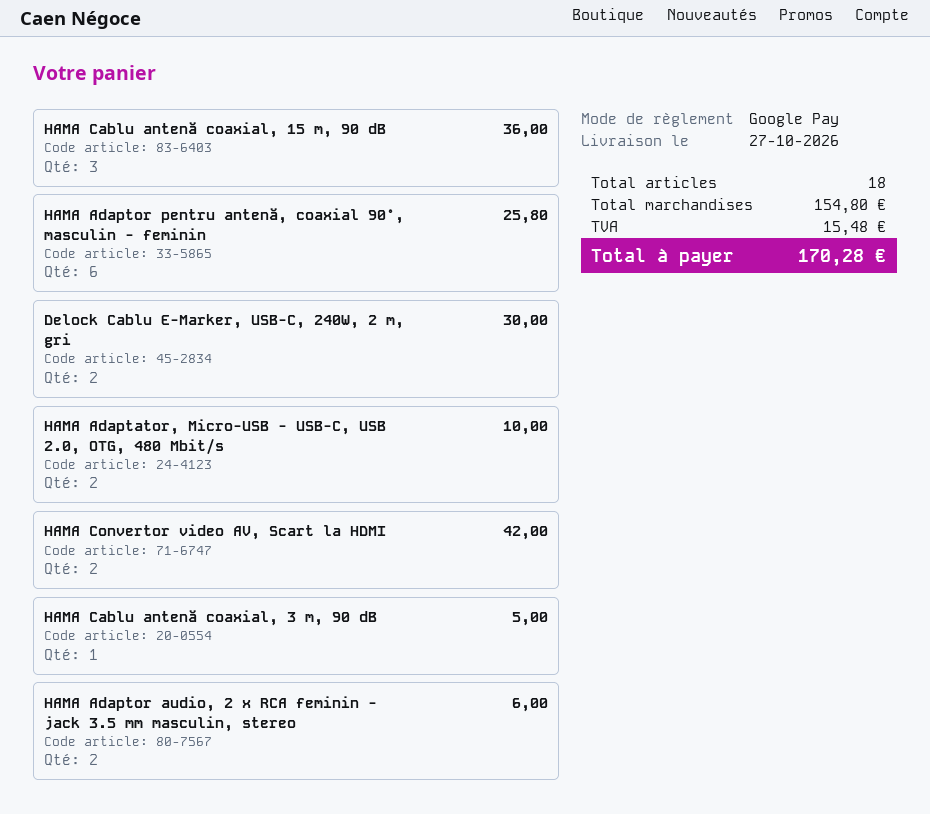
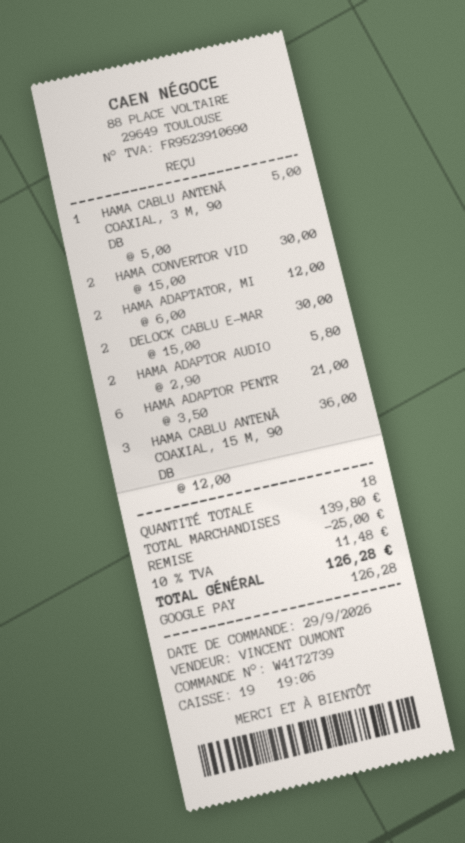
HAMA Adaptor pentru antenă, coaxial 90°, masculin - feminin: 6 for 25.80 -> 6 for 21.00
HAMA Adaptator, Micro-USB - USB-C, USB 2.0, OTG, 480 Mbit/s: 2 for 10.00 -> 2 for 12.00
HAMA Convertor video AV, Scart la HDMI: 2 for 42.00 -> 2 for 30.00
HAMA Adaptor audio, 2 x RCA feminin - jack 3.5 mm masculin, stereo: 2 for 6.00 -> 2 for 5.80
subtotal: 154.80 -> 139.80
discount: none -> 25.00
tax: 15.48 -> 11.48
total: 170.28 -> 126.28

